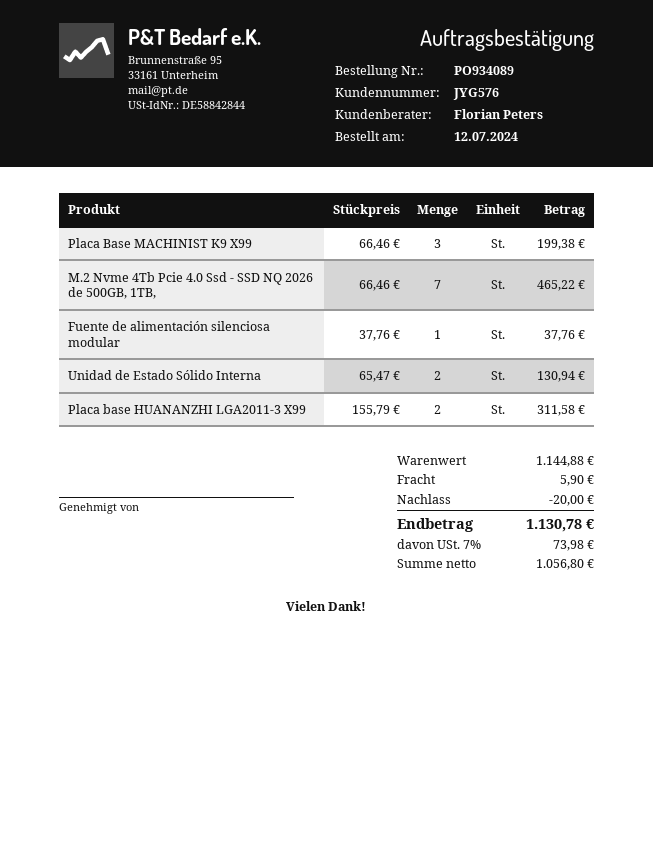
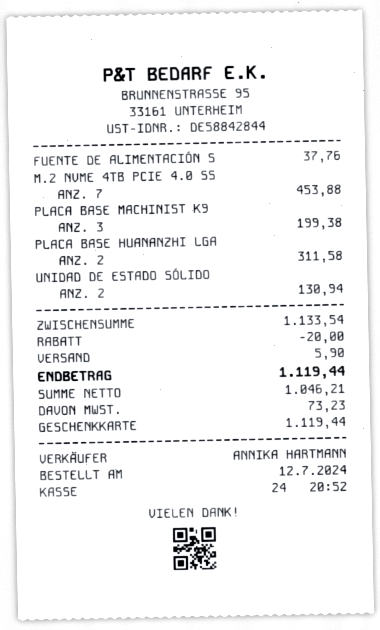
sales rep: Florian Peters -> ANNIKA HARTMANN
M.2 Nvme 4Tb Pcie 4.0 Ssd - SSD NQ 2026 de 500GB, 1TB,: 7 for 465.22 -> 7 for 453.88
subtotal: 1144.88 -> 1133.54
net: 1056.80 -> 1046.21
tax: 73.98 -> 73.23
total: 1130.78 -> 1119.44

